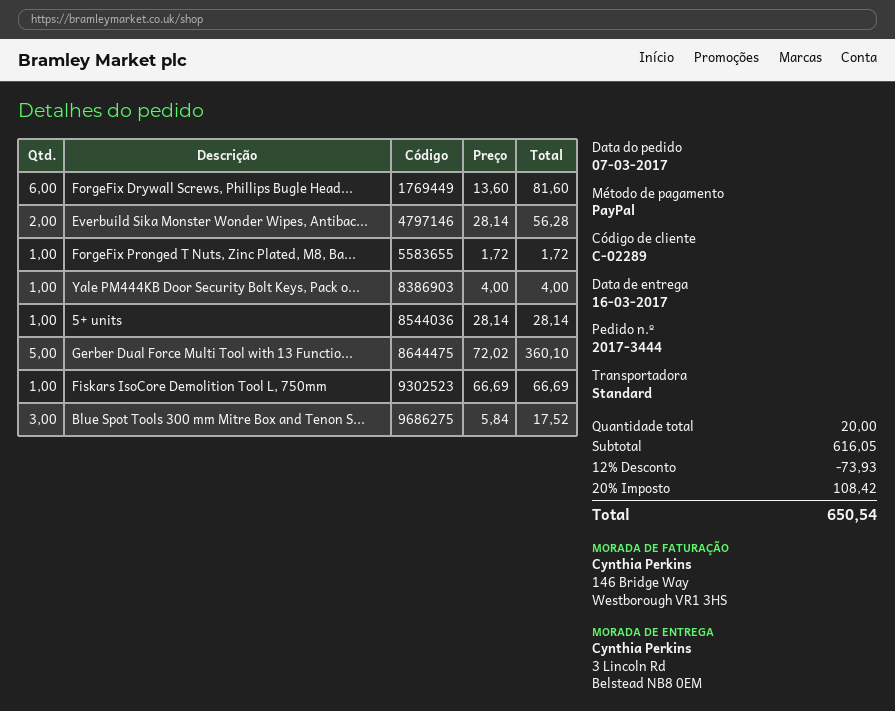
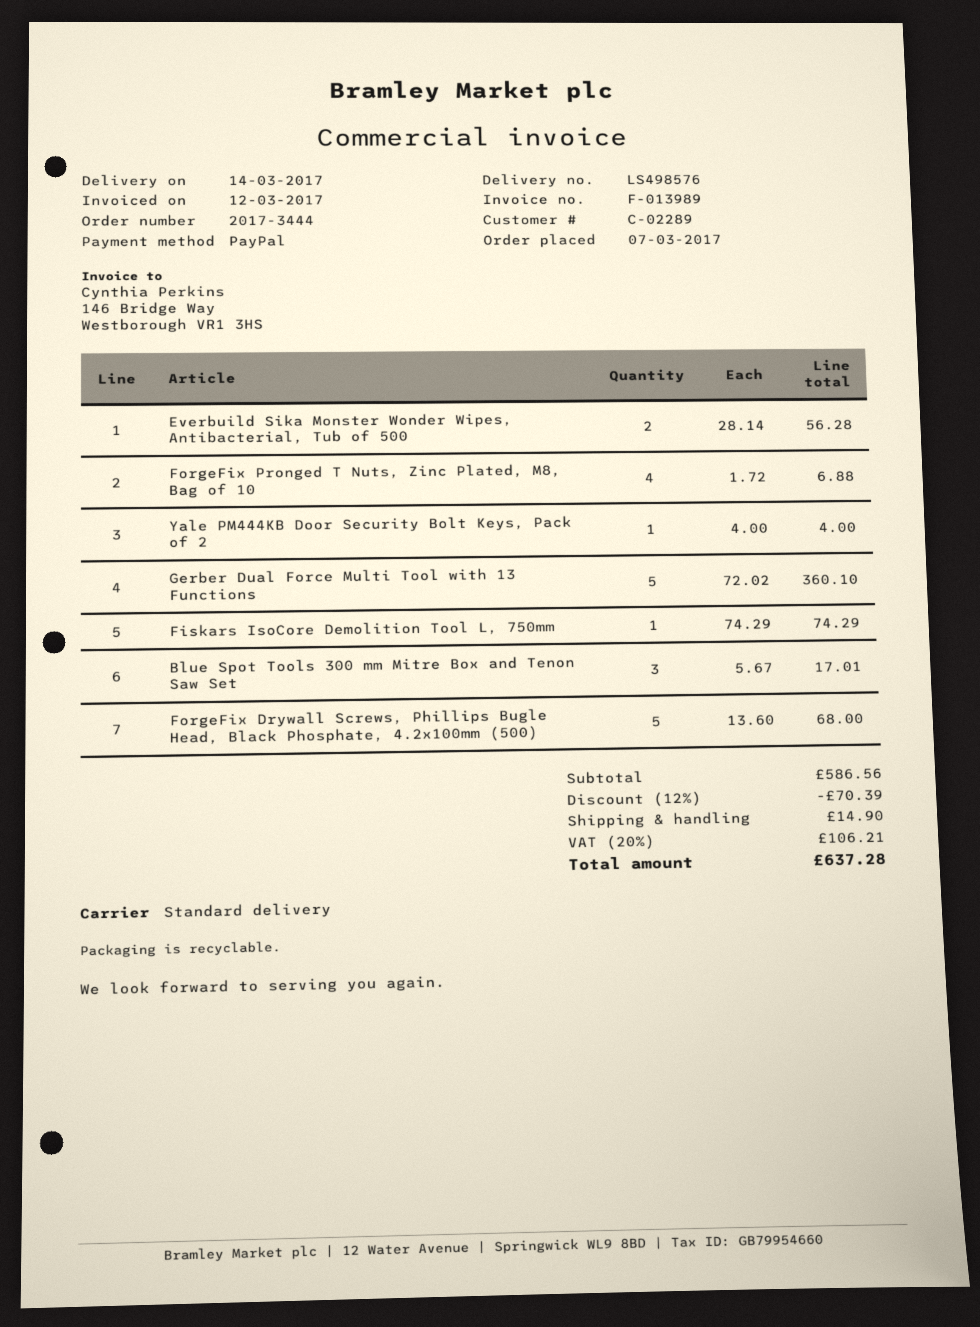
delivery date: 2017-03-16 -> 2017-03-14
ForgeFix Drywall Screws, Phillips Bugle Head...: 6 x 13.60 = 81.60 -> 5 x 13.60 = 68.00
ForgeFix Pronged T Nuts, Zinc Plated, M8, Ba...: 1 x 1.72 = 1.72 -> 4 x 1.72 = 6.88
5+ units: 1 x 28.14 = 28.14 -> none
Fiskars IsoCore Demolition Tool L, 750mm: 1 x 66.69 = 66.69 -> 1 x 74.29 = 74.29
Blue Spot Tools 300 mm Mitre Box and Tenon S...: 3 x 5.84 = 17.52 -> 3 x 5.67 = 17.01
subtotal: 616.05 -> 586.56
discount: 12% = 73.93 -> 12% = 70.39
shipping: none -> 14.90
tax: 20% = 108.42 -> 20% = 106.21
total: 650.54 -> 637.28

